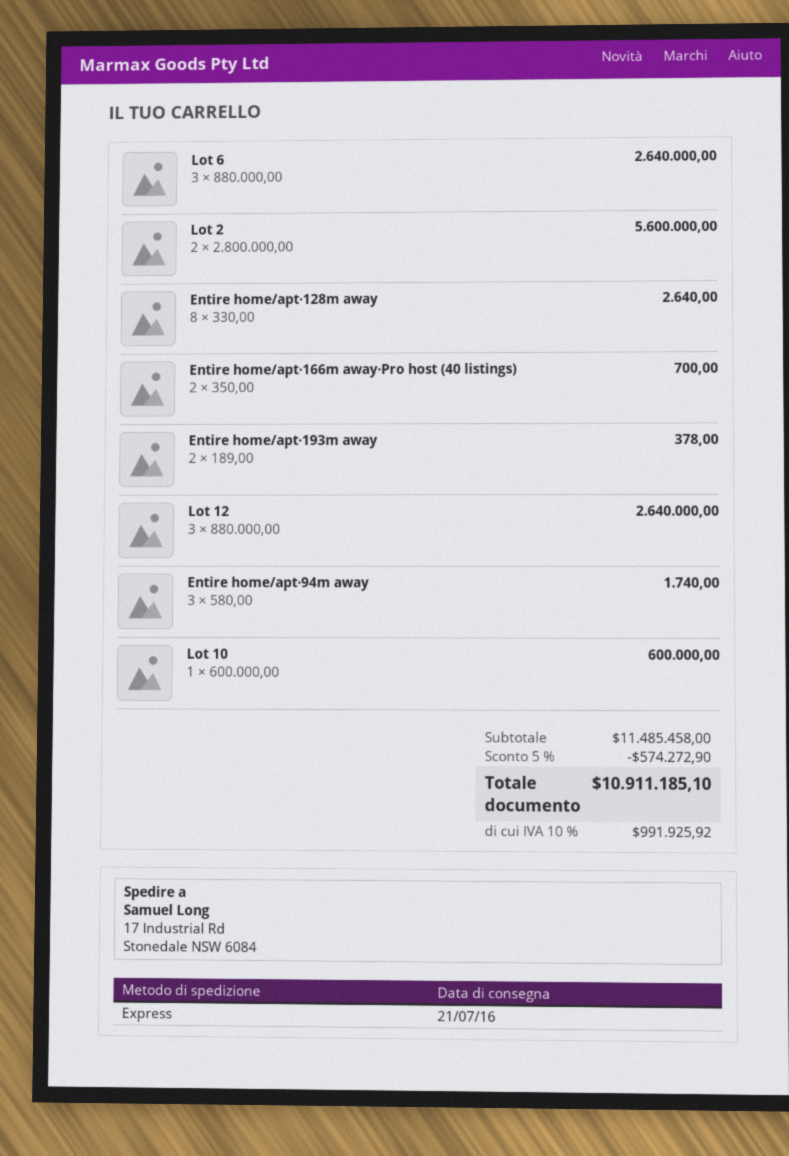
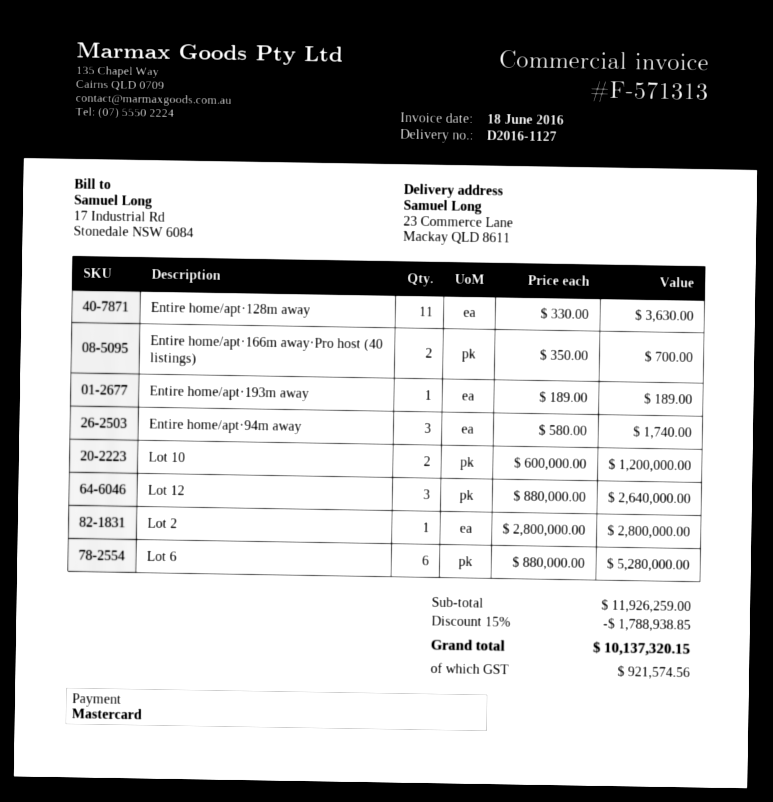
ship to: 17 Industrial Rd, Stonedale NSW 6084 -> 23 Commerce Lane, Mackay QLD 8611
Lot 6: 3 x 880000.00 = 2640000.00 -> 6 x 880000.00 = 5280000.00
Lot 2: 2 x 2800000.00 = 5600000.00 -> 1 x 2800000.00 = 2800000.00
Entire home/apt·128m away: 8 x 330.00 = 2640.00 -> 11 x 330.00 = 3630.00
Entire home/apt·193m away: 2 x 189.00 = 378.00 -> 1 x 189.00 = 189.00
Lot 10: 1 x 600000.00 = 600000.00 -> 2 x 600000.00 = 1200000.00
subtotal: 11485458.00 -> 11926259.00
discount: 5% = 574272.90 -> 15% = 1788938.85
tax: 991925.92 -> 921574.56
total: 10911185.10 -> 10137320.15

